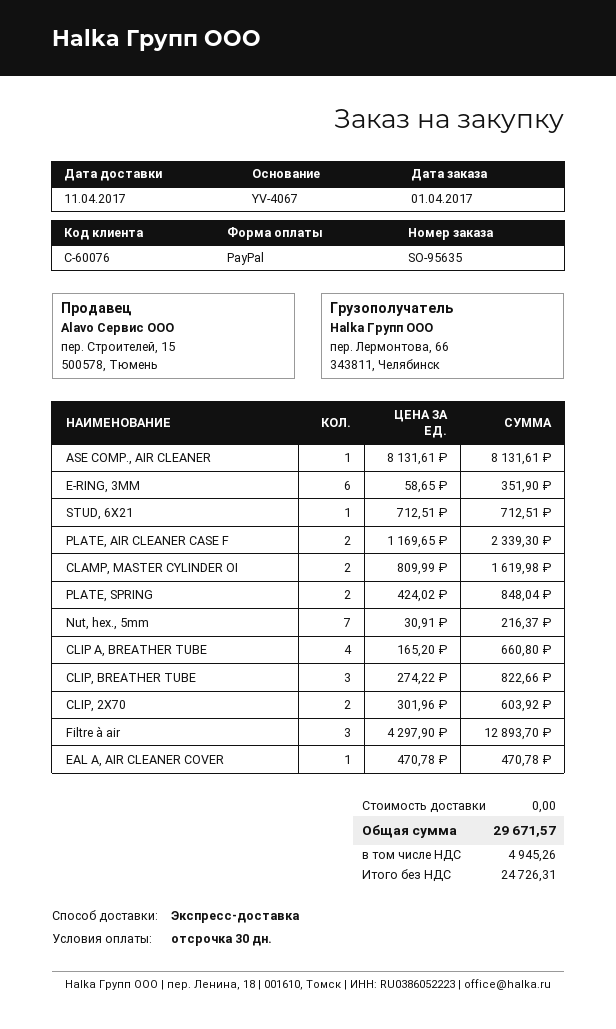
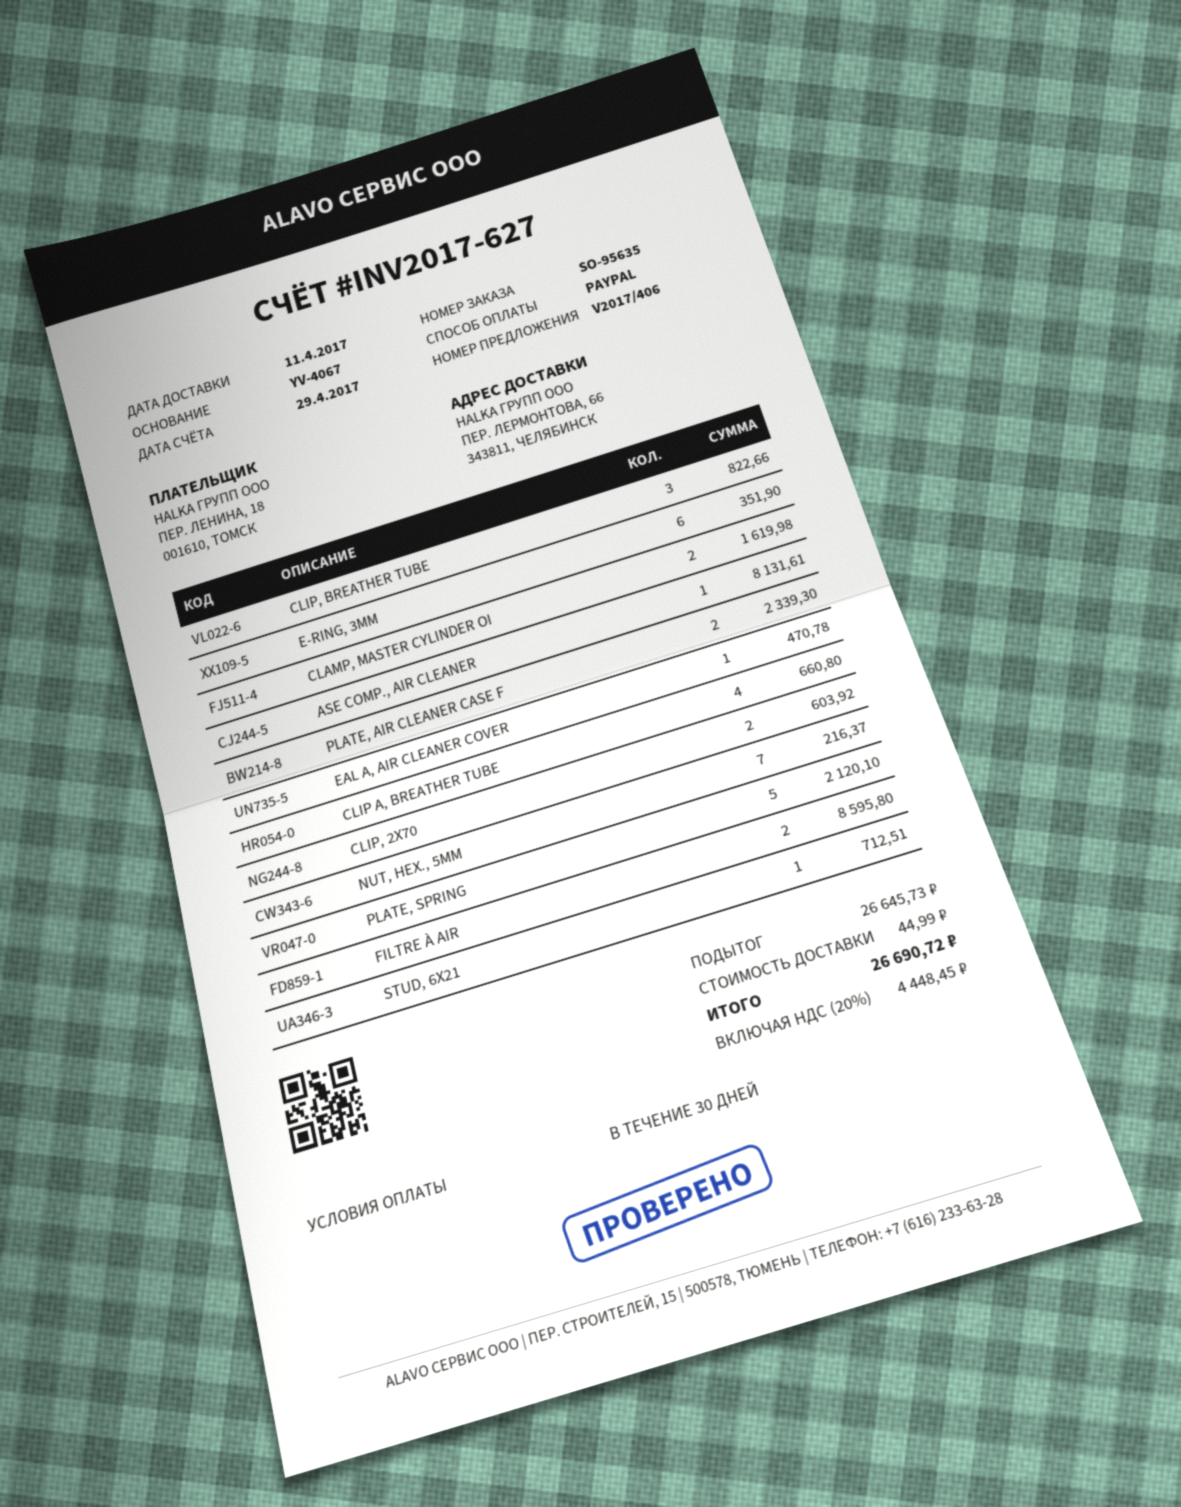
PLATE, SPRING: 2 for 848.04 -> 5 for 2120.10
Filtre à air: 3 for 12893.70 -> 2 for 8595.80
shipping: 0.00 -> 44.99
tax: 4945.26 -> 4448.45
total: 29671.57 -> 26690.72

